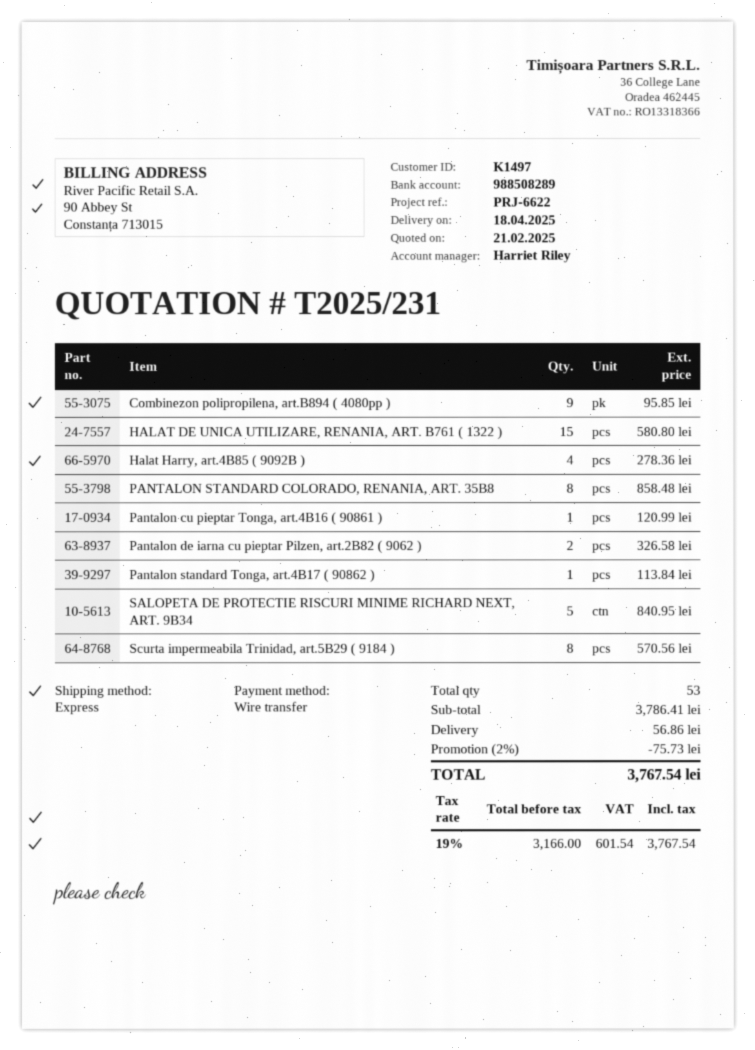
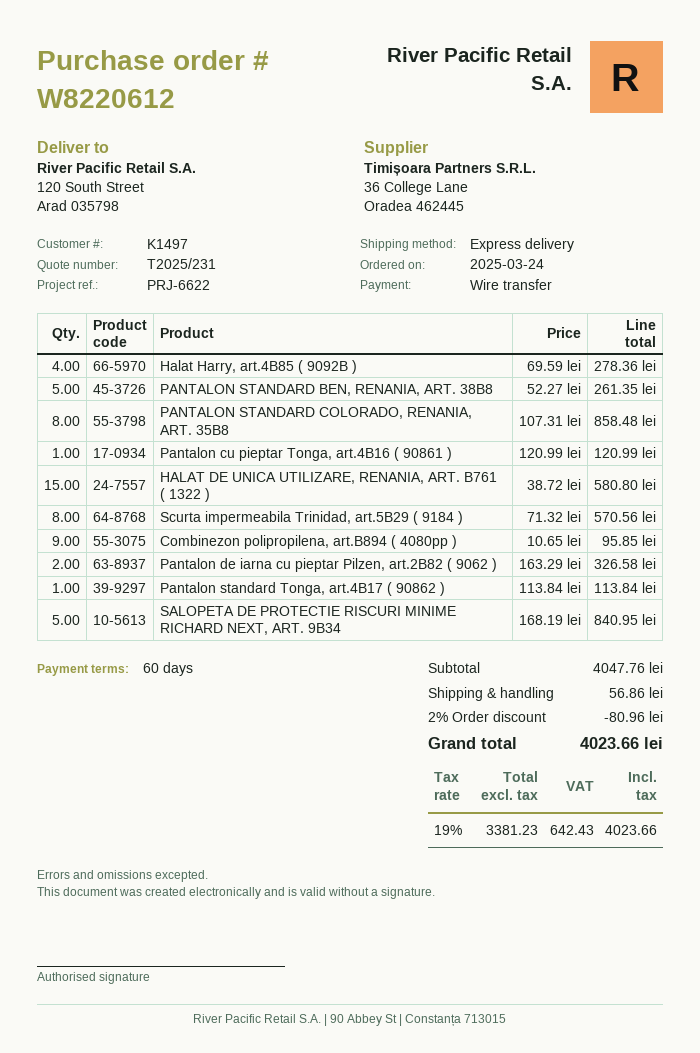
PANTALON STANDARD BEN, RENANIA, ART. 38B8: none -> 5 for 261.35
subtotal: 3786.41 -> 4047.76
discount: 2% = 75.73 -> 2% = 80.96
net: 3166.00 -> 3381.23
tax: 19% = 601.54 -> 19% = 642.43
total: 3767.54 -> 4023.66

